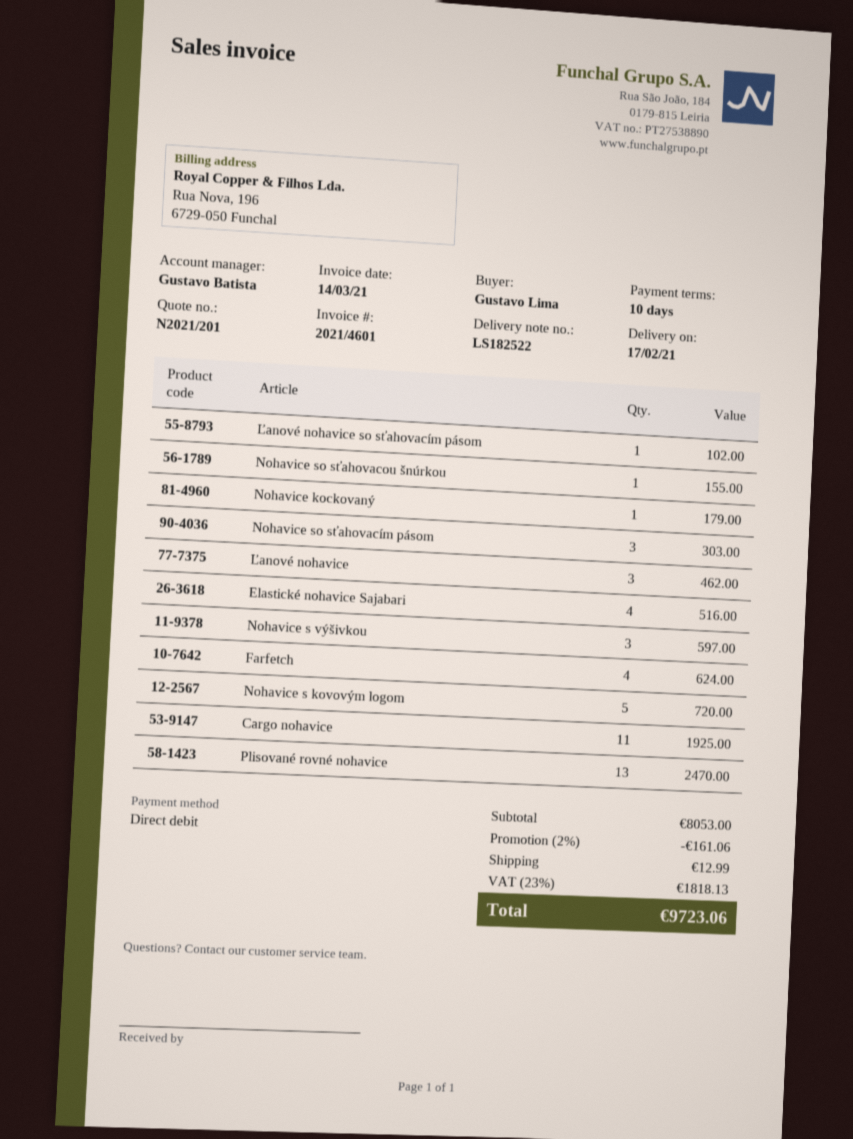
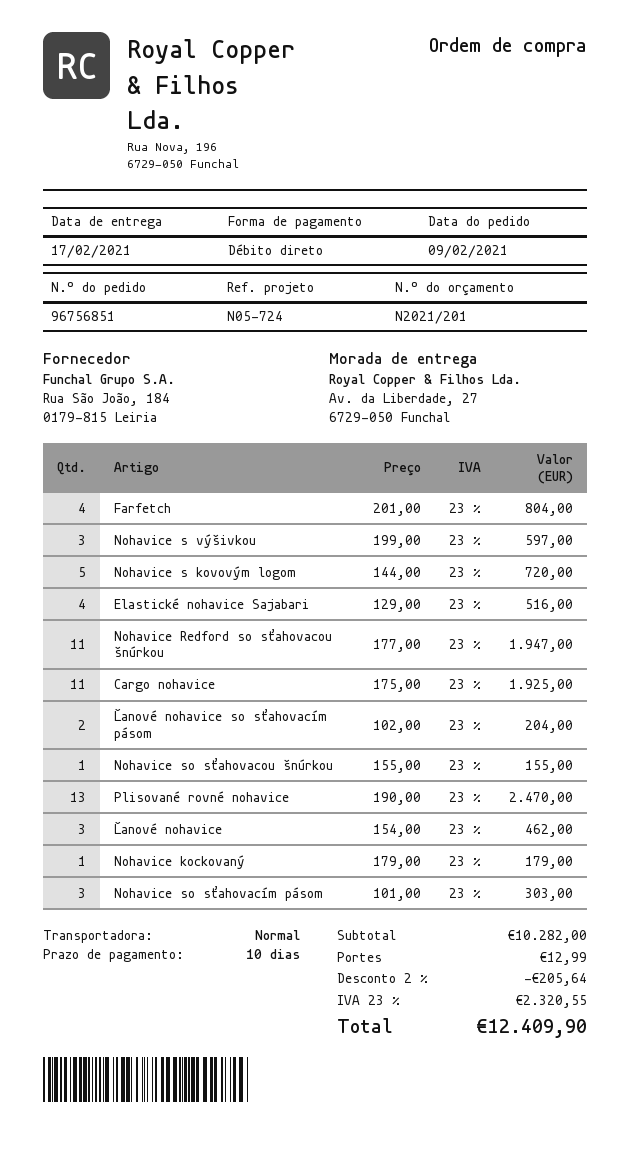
Ľanové nohavice so sťahovacím pásom: 1 for 102.00 -> 2 for 204.00
Farfetch: 4 for 624.00 -> 4 for 804.00
Nohavice Redford so sťahovacou šnúrkou: none -> 11 for 1947.00
subtotal: 8053.00 -> 10282.00
discount: 2% = 161.06 -> 2% = 205.64
tax: 23% = 1818.13 -> 23% = 2320.55
total: 9723.06 -> 12409.90

